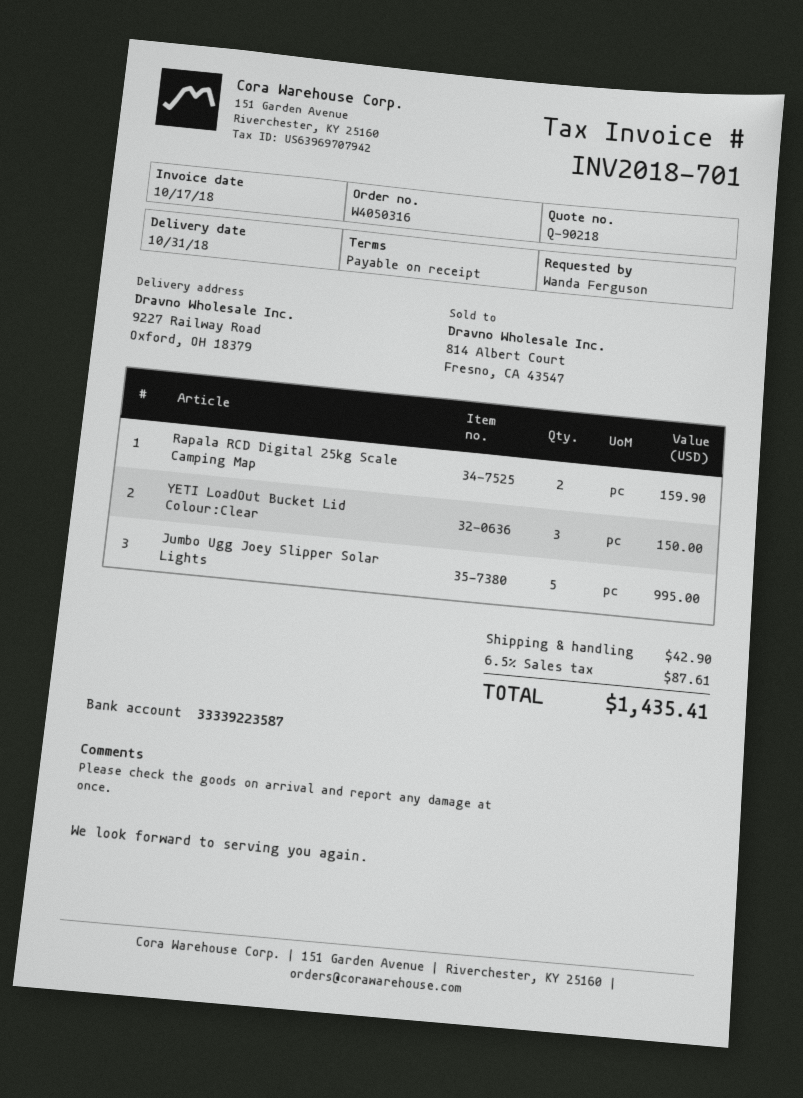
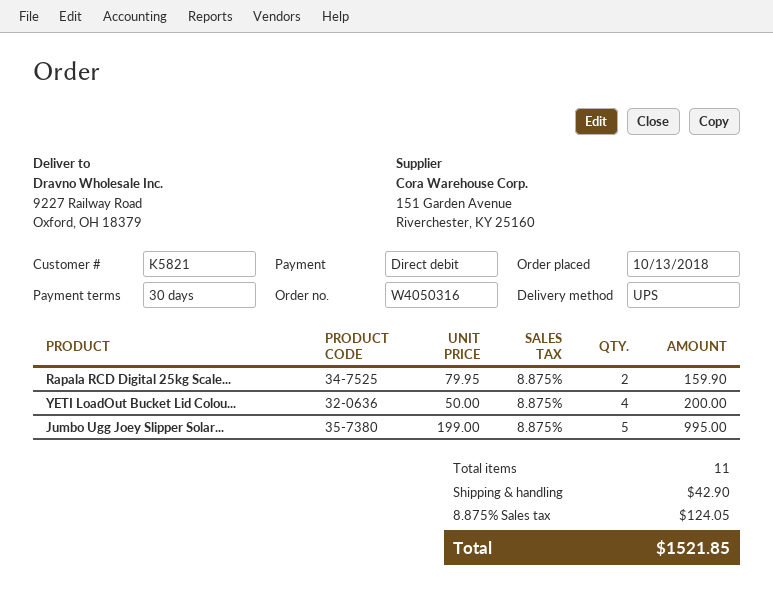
payment terms: on receipt -> 30 days
YETI LoadOut Bucket Lid Colour:Clear: 3 for 150.00 -> 4 for 200.00
tax: 6.5% = 87.61 -> 8.875% = 124.05
total: 1435.41 -> 1521.85

